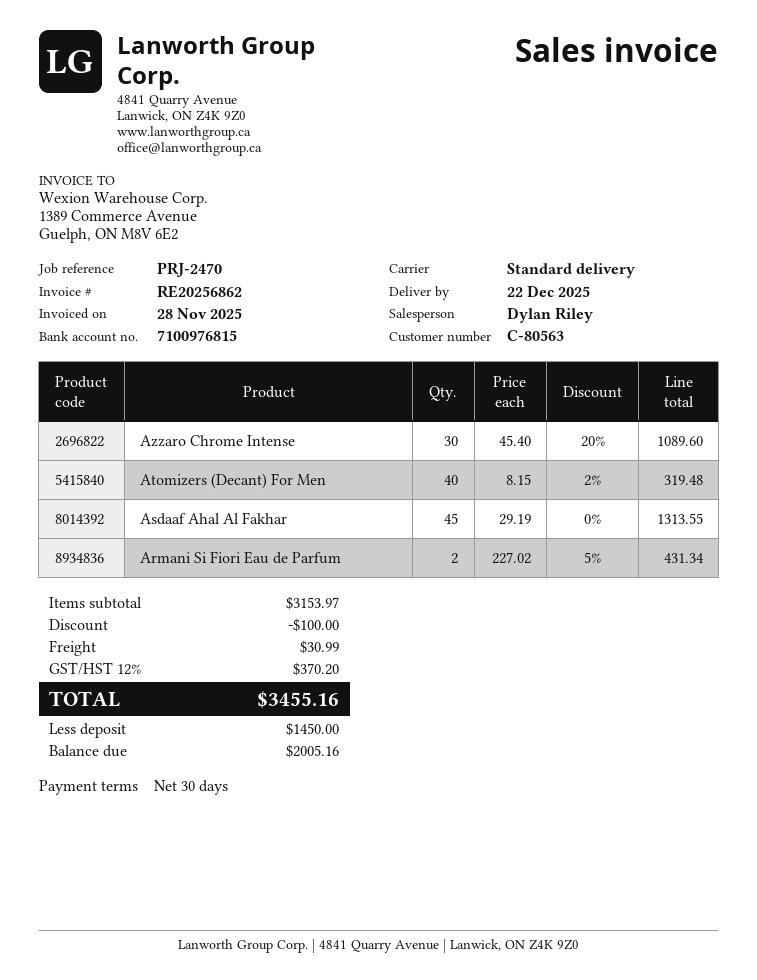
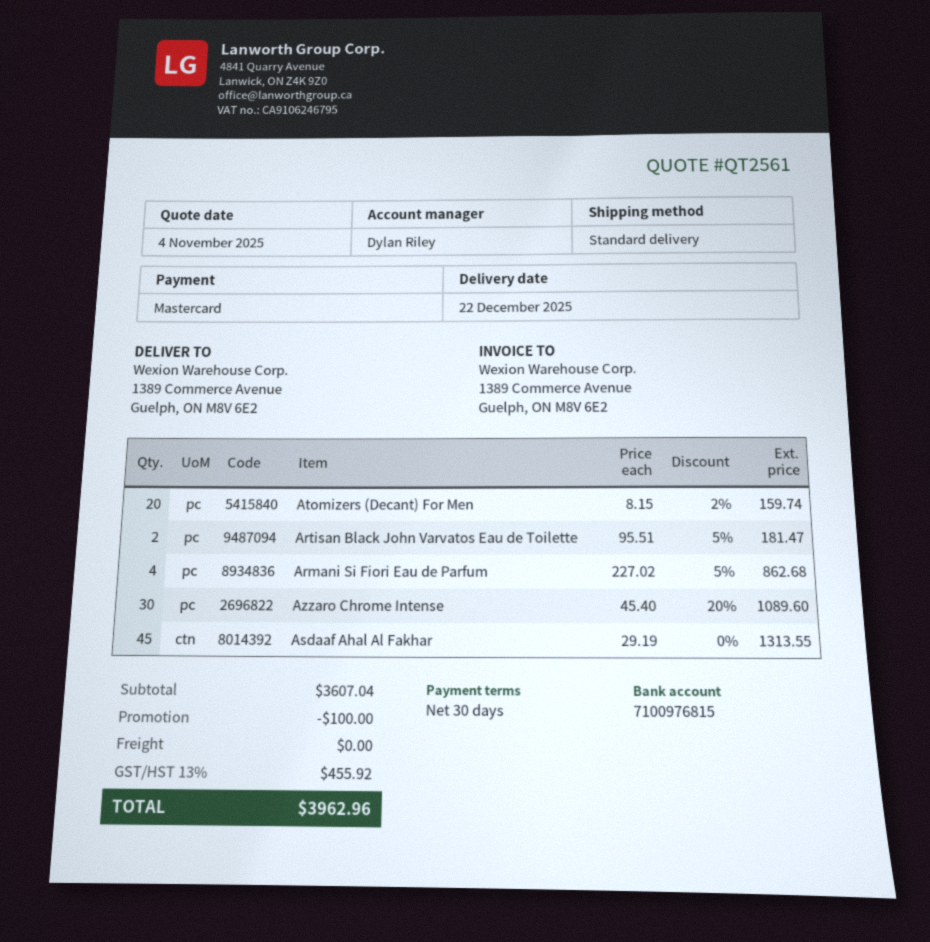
Atomizers (Decant) For Men: 40 x 8.15 - 2% = 319.48 -> 20 x 8.15 - 2% = 159.74
Armani Si Fiori Eau de Parfum: 2 x 227.02 - 5% = 431.34 -> 4 x 227.02 - 5% = 862.68
Artisan Black John Varvatos Eau de Toilette: none -> 2 x 95.51 - 5% = 181.47
subtotal: 3153.97 -> 3607.04
shipping: 30.99 -> 0.00
tax: 12% = 370.20 -> 13% = 455.92
total: 3455.16 -> 3962.96

